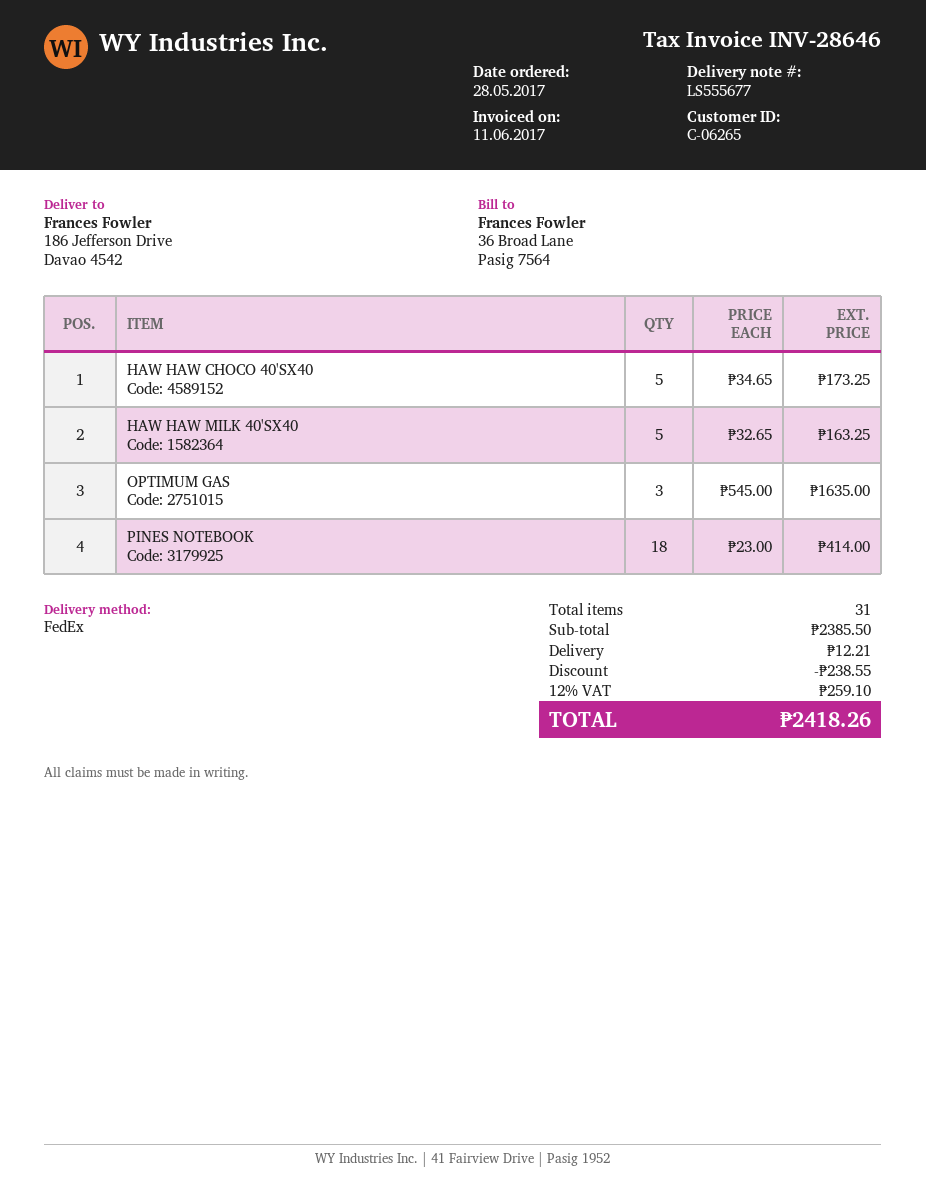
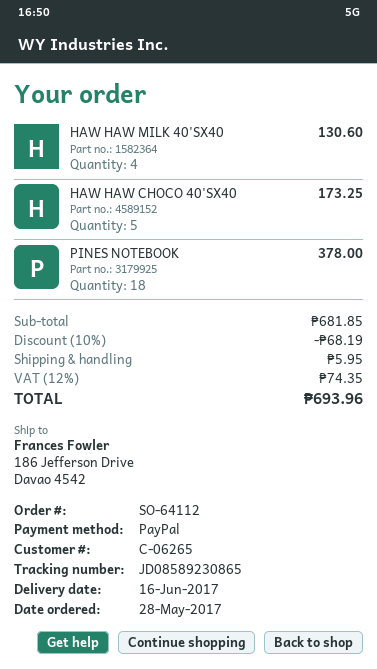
HAW HAW MILK 40'SX40: 5 for 163.25 -> 4 for 130.60
OPTIMUM GAS: 3 for 1635.00 -> none
PINES NOTEBOOK: 18 for 414.00 -> 18 for 378.00
subtotal: 2385.50 -> 681.85
discount: 238.55 -> 68.19
shipping: 12.21 -> 5.95
tax: 12% = 259.10 -> 12% = 74.35
total: 2418.26 -> 693.96

